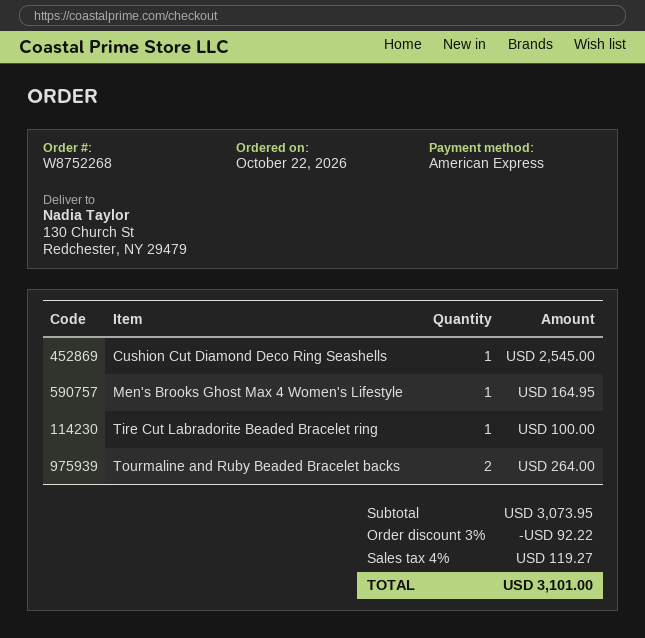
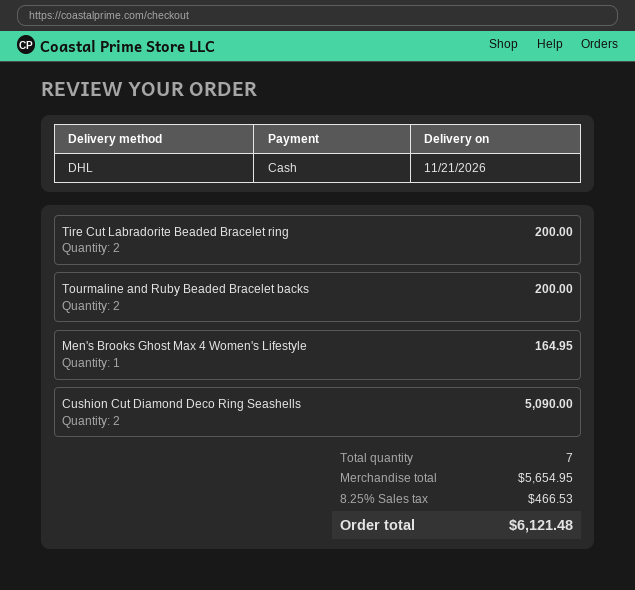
payment method: American Express -> cash
Cushion Cut Diamond Deco Ring Seashells: 1 for 2545.00 -> 2 for 5090.00
Tire Cut Labradorite Beaded Bracelet ring: 1 for 100.00 -> 2 for 200.00
Tourmaline and Ruby Beaded Bracelet backs: 2 for 264.00 -> 2 for 200.00
subtotal: 3073.95 -> 5654.95
discount: 3% = 92.22 -> none
tax: 4% = 119.27 -> 8.25% = 466.53
total: 3101.00 -> 6121.48

